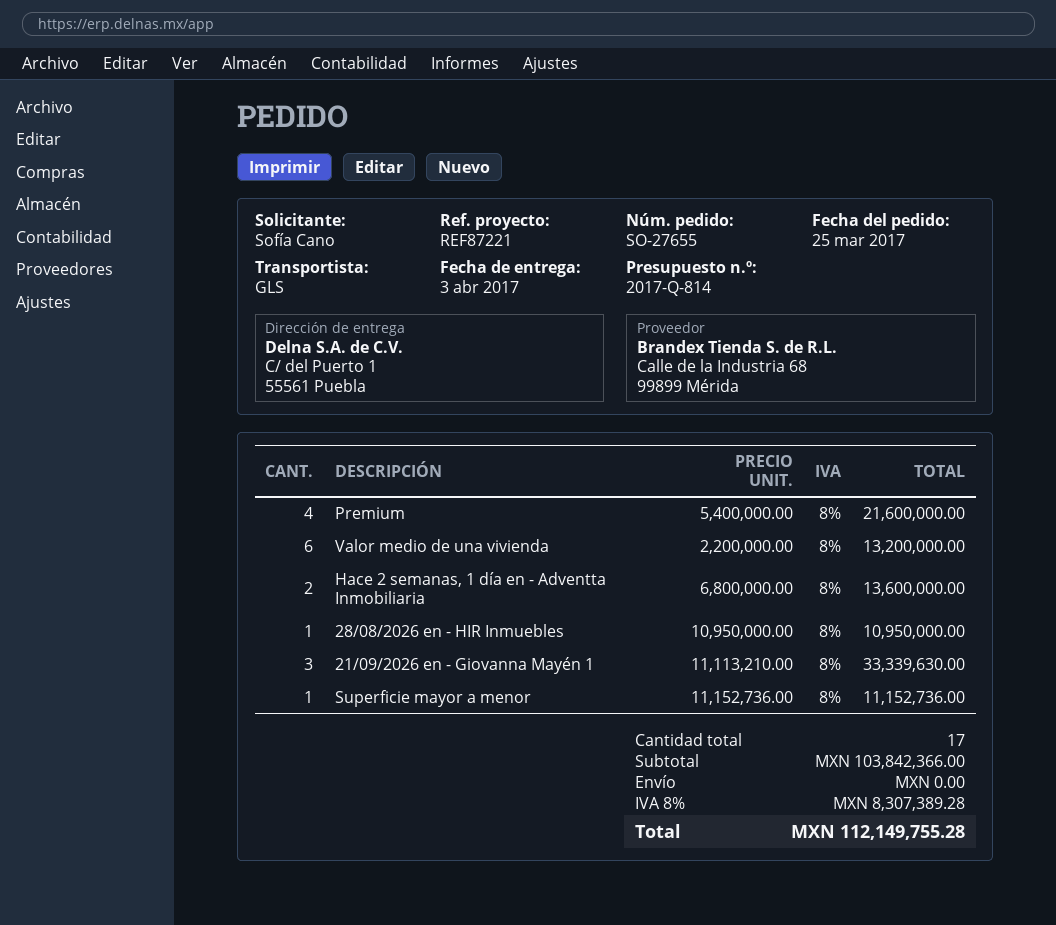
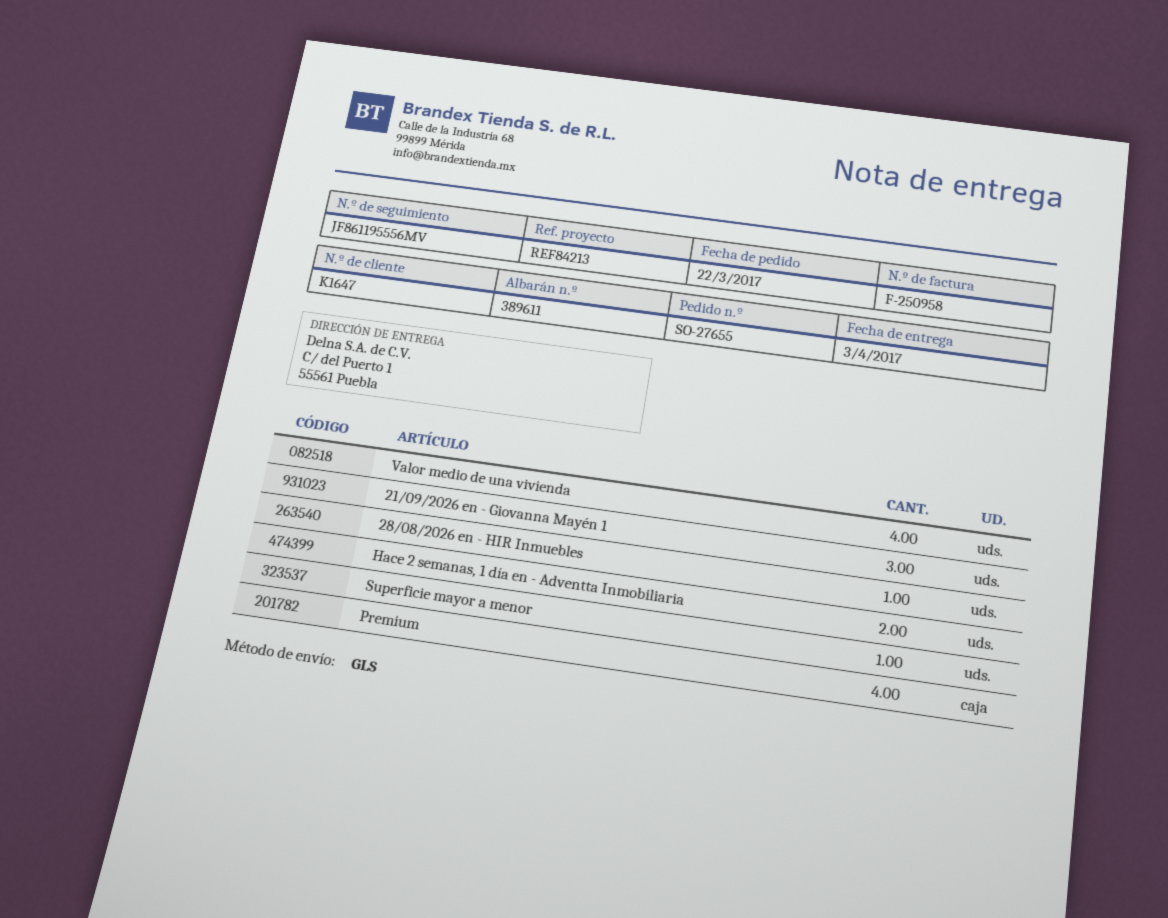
order date: 2017-03-25 -> 2017-03-22
reference: REF87221 -> REF84213
Valor medio de una vivienda: 6 -> 4

